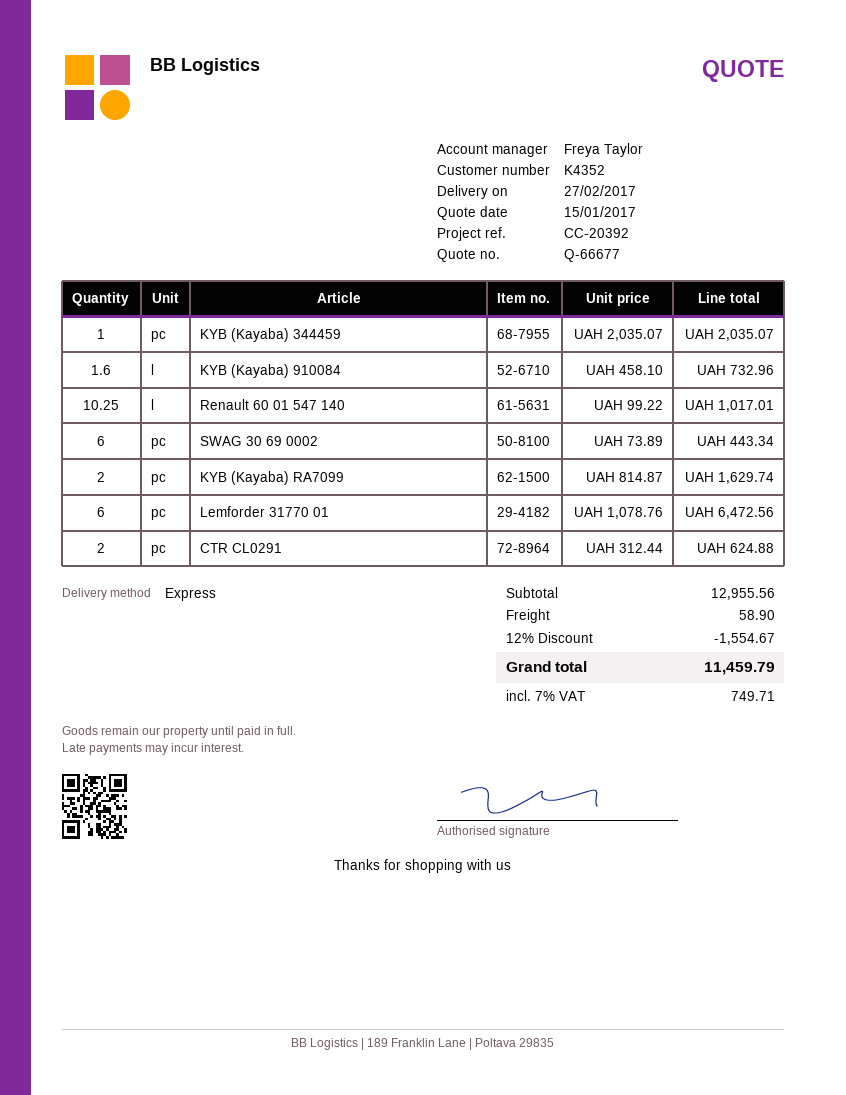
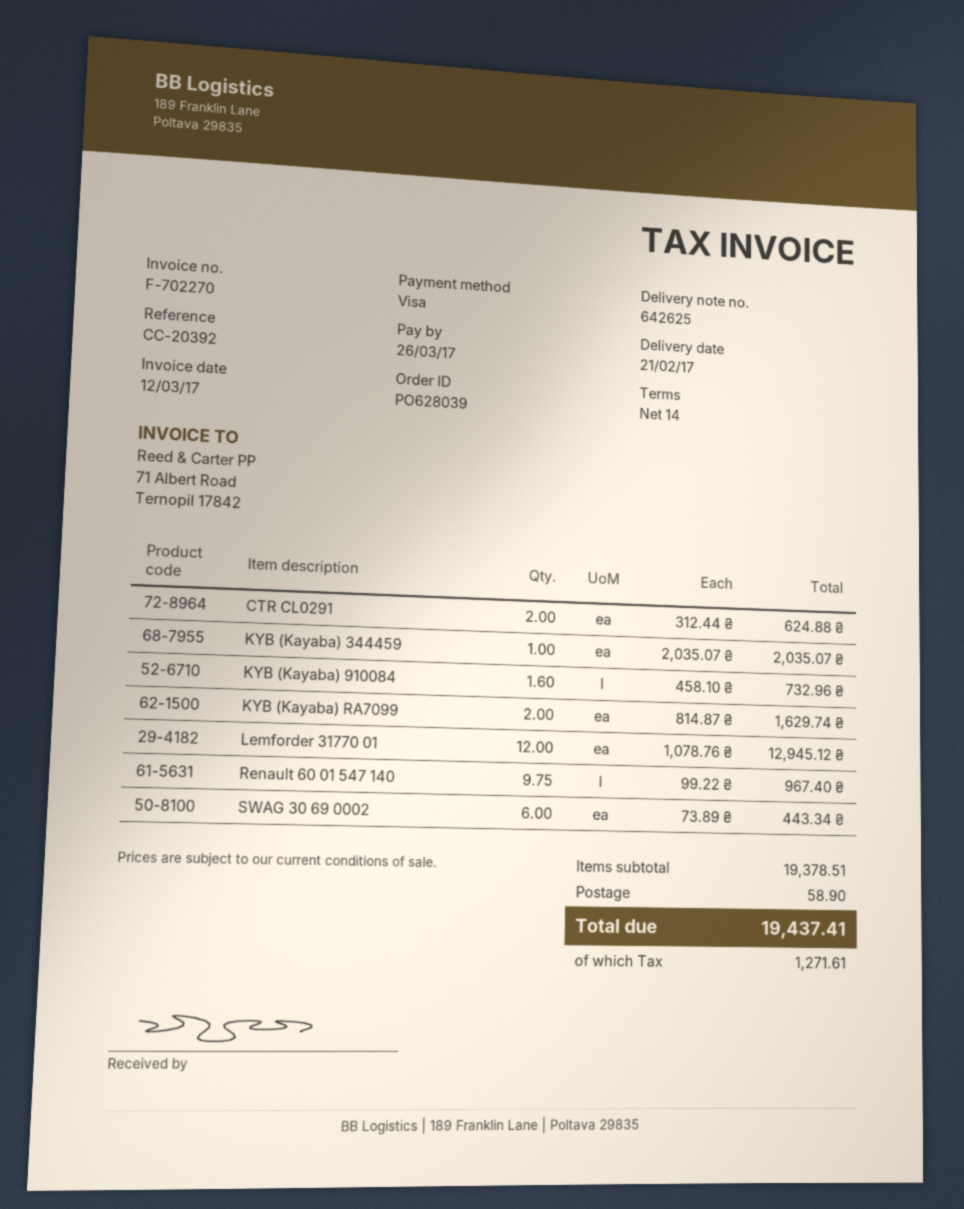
delivery date: 2017-02-27 -> 2017-02-21
Renault 60 01 547 140: 10.25 x 99.22 = 1017.01 -> 9.75 x 99.22 = 967.40
Lemforder 31770 01: 6 x 1078.76 = 6472.56 -> 12 x 1078.76 = 12945.12
subtotal: 12955.56 -> 19378.51
discount: 12% = 1554.67 -> none
tax: 749.71 -> 1271.61
total: 11459.79 -> 19437.41

